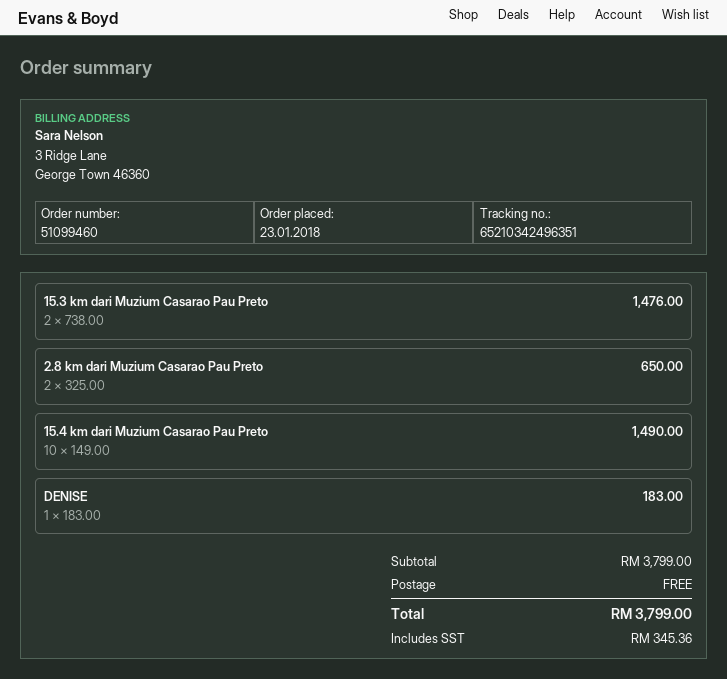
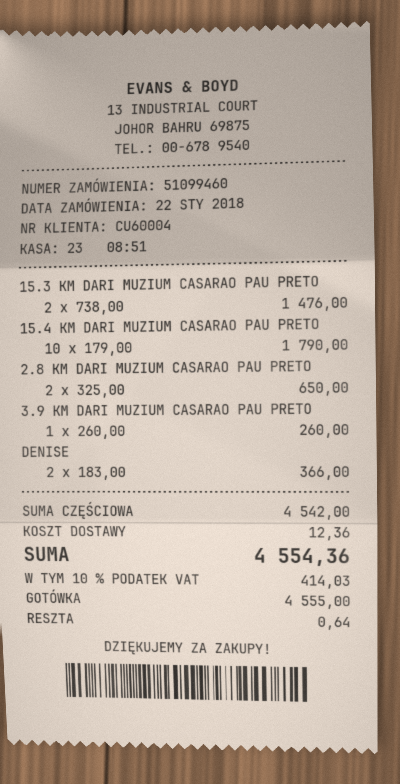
order date: 2018-01-23 -> 2018-01-22
15.4 km dari Muzium Casarao Pau Preto: 10 x 149.00 = 1490.00 -> 10 x 179.00 = 1790.00
DENISE: 1 x 183.00 = 183.00 -> 2 x 183.00 = 366.00
3.9 KM DARI MUZIUM CASARAO PAU PRETO: none -> 1 x 260.00 = 260.00
subtotal: 3799.00 -> 4542.00
shipping: 0.00 -> 12.36
tax: 345.36 -> 414.03
total: 3799.00 -> 4554.36

